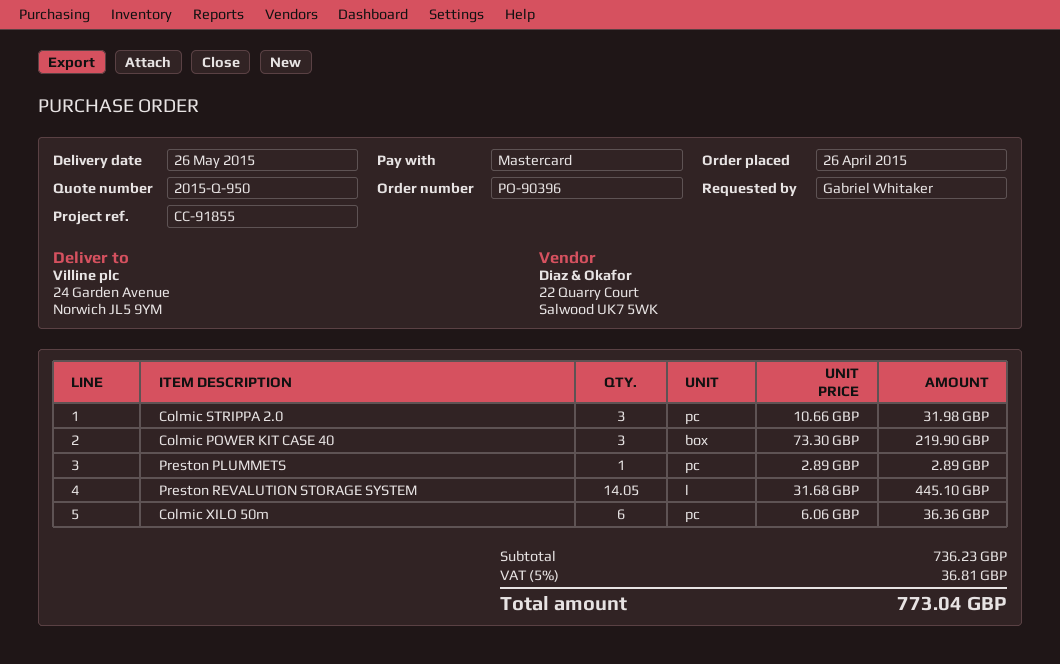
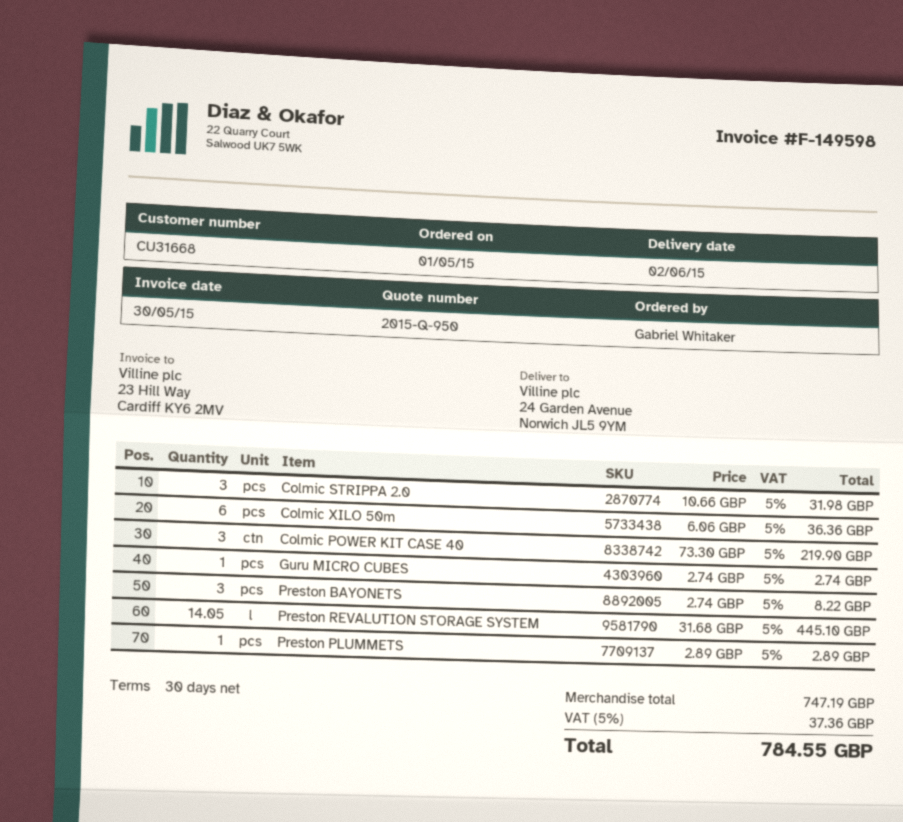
order date: 2015-04-26 -> 2015-05-01
delivery date: 2015-05-26 -> 2015-06-02
Guru MICRO CUBES: none -> 1 x 2.74 = 2.74
Preston BAYONETS: none -> 3 x 2.74 = 8.22
subtotal: 736.23 -> 747.19
tax: 5% = 36.81 -> 5% = 37.36
total: 773.04 -> 784.55

